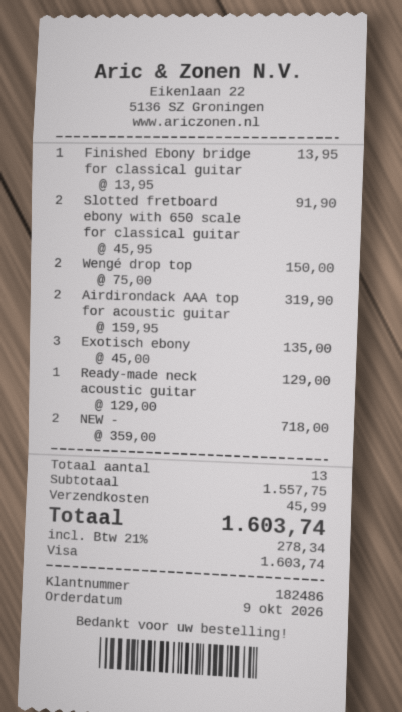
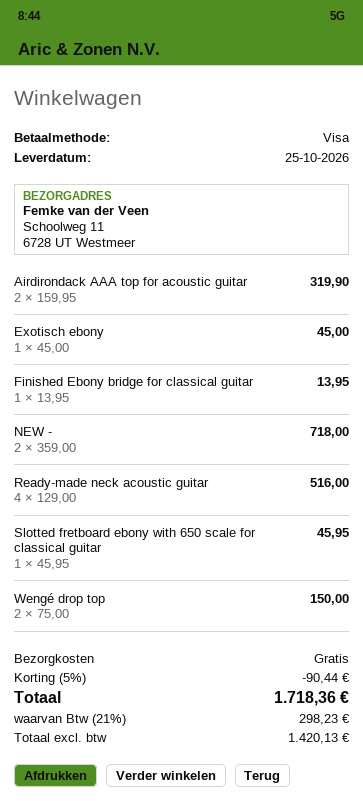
Slotted fretboard ebony with 650 scale for classical guitar: 2 x 45.95 = 91.90 -> 1 x 45.95 = 45.95
Exotisch ebony: 3 x 45.00 = 135.00 -> 1 x 45.00 = 45.00
Ready-made neck acoustic guitar: 1 x 129.00 = 129.00 -> 4 x 129.00 = 516.00
discount: none -> 5% = 90.44
shipping: 45.99 -> 0.00
tax: 21% = 278.34 -> 21% = 298.23
total: 1603.74 -> 1718.36

